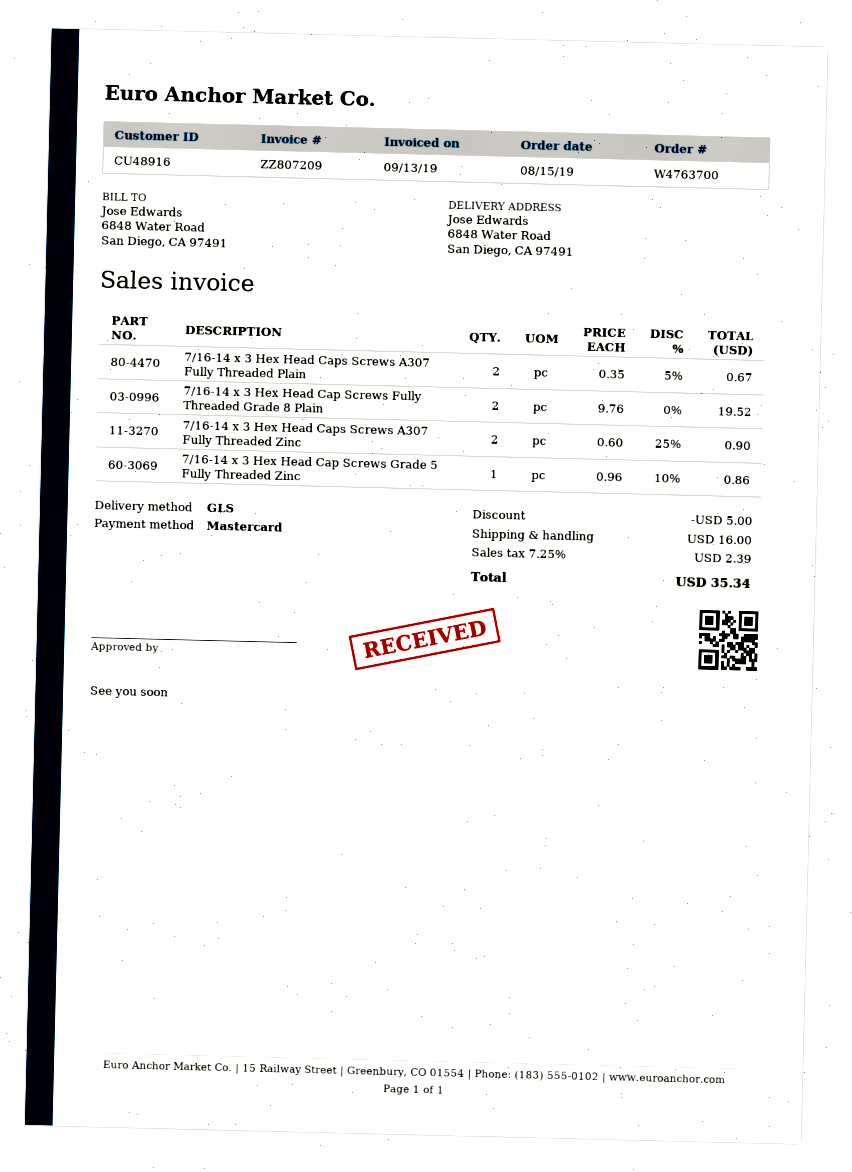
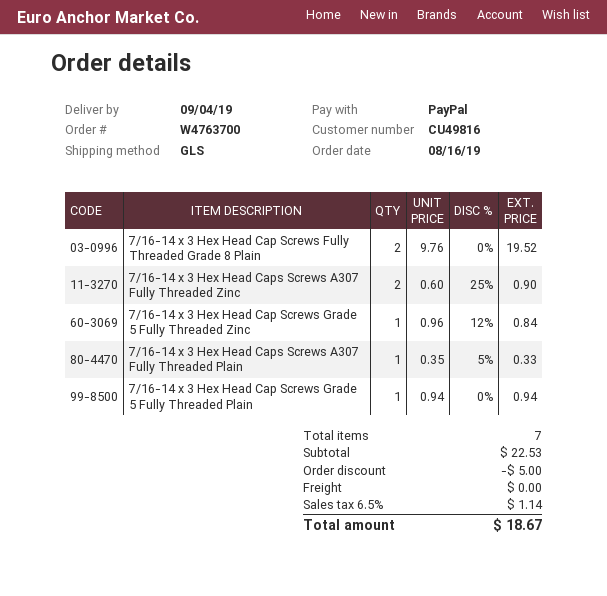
order date: 2019-08-15 -> 2019-08-16
customer number: CU48916 -> CU49816
payment method: Mastercard -> PayPal
7/16-14 x 3 Hex Head Caps Screws A307 Fully Threaded Plain: 2 x 0.35 - 5% = 0.67 -> 1 x 0.35 - 5% = 0.33
7/16-14 x 3 Hex Head Cap Screws Grade 5 Fully Threaded Zinc: 1 x 0.96 - 10% = 0.86 -> 1 x 0.96 - 12% = 0.84
7/16-14 x 3 Hex Head Cap Screws Grade 5 Fully Threaded Plain: none -> 1 x 0.94 = 0.94
shipping: 16.00 -> 0.00
tax: 7.25% = 2.39 -> 6.5% = 1.14
total: 35.34 -> 18.67

